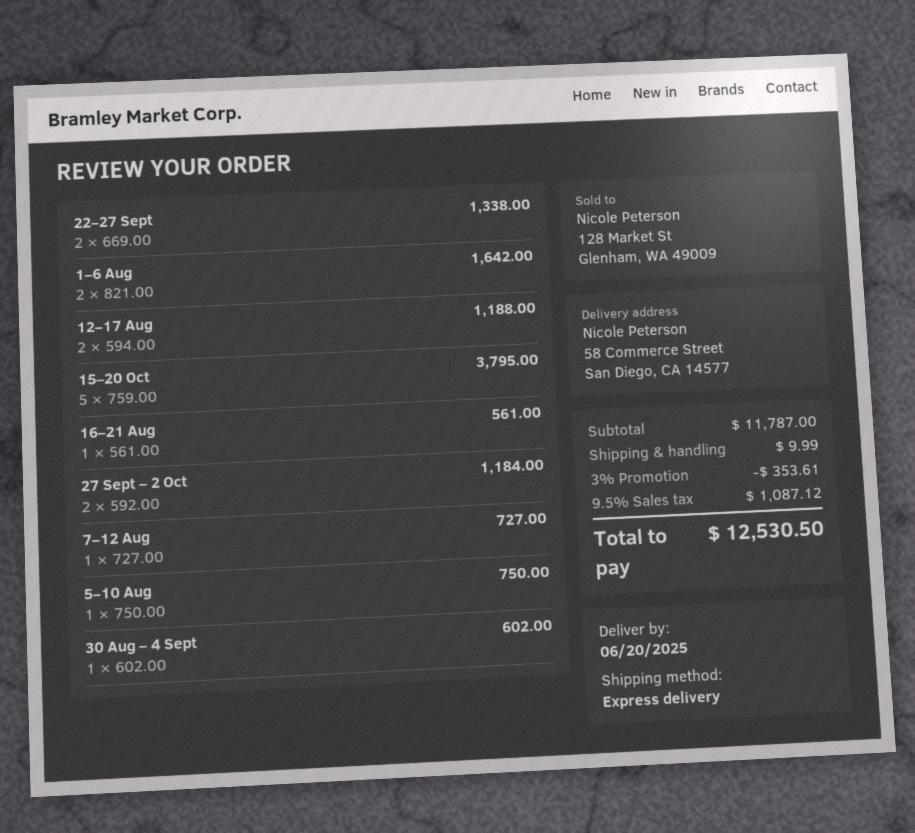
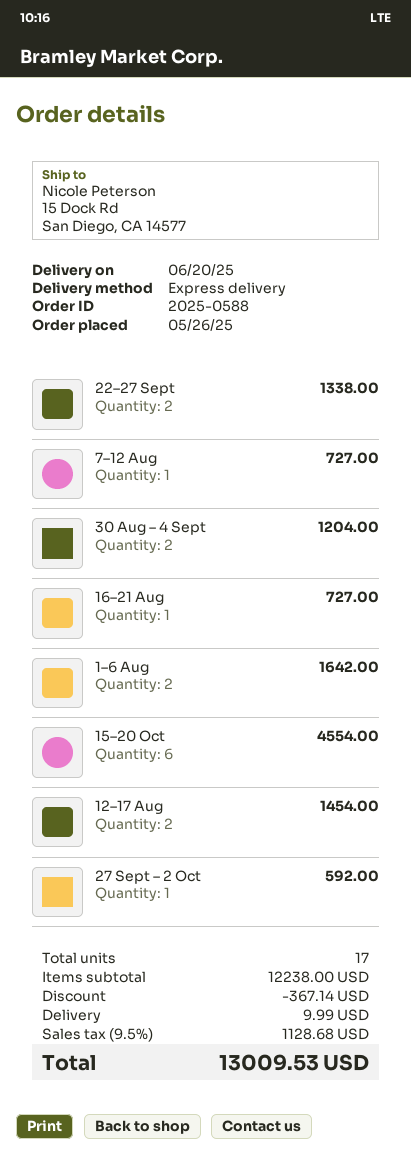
ship to: 58 Commerce Street, San Diego, CA 14577 -> 15 Dock Rd, San Diego, CA 14577
12–17 Aug: 2 for 1188.00 -> 2 for 1454.00
15–20 Oct: 5 for 3795.00 -> 6 for 4554.00
16–21 Aug: 1 for 561.00 -> 1 for 727.00
27 Sept – 2 Oct: 2 for 1184.00 -> 1 for 592.00
5–10 Aug: 1 for 750.00 -> none
30 Aug – 4 Sept: 1 for 602.00 -> 2 for 1204.00
subtotal: 11787.00 -> 12238.00
discount: 353.61 -> 367.14
tax: 9.5% = 1087.12 -> 9.5% = 1128.68
total: 12530.50 -> 13009.53

